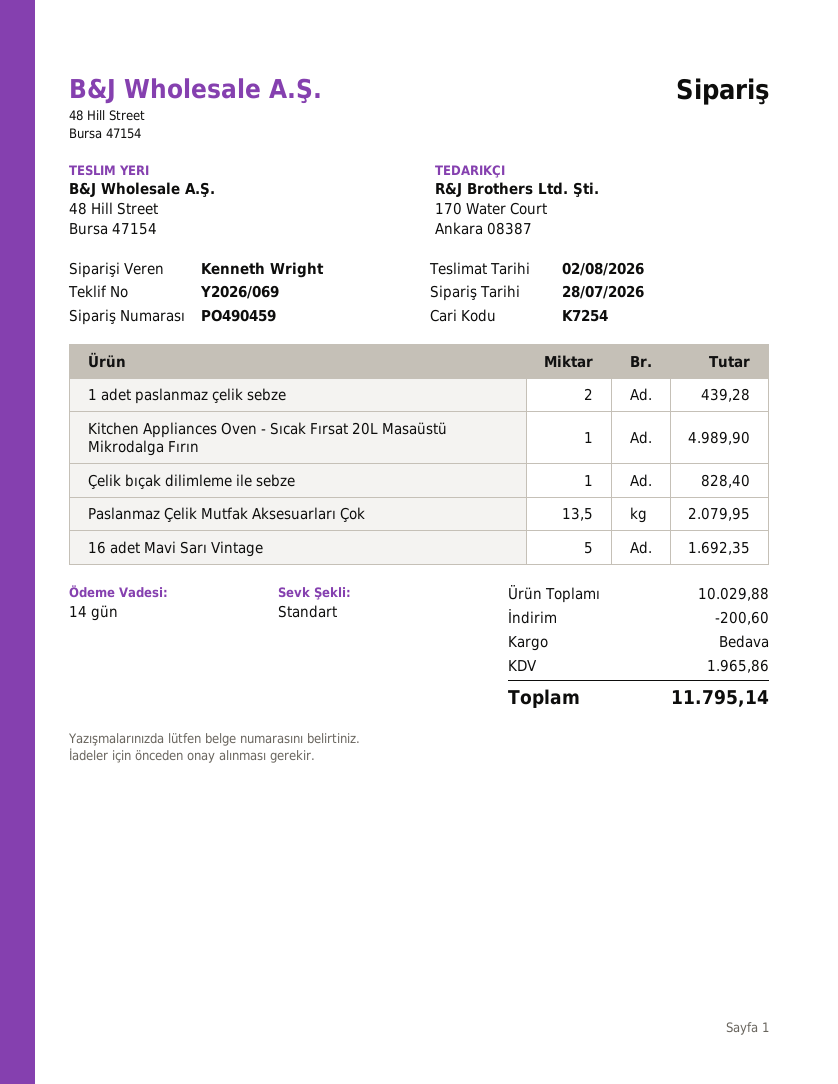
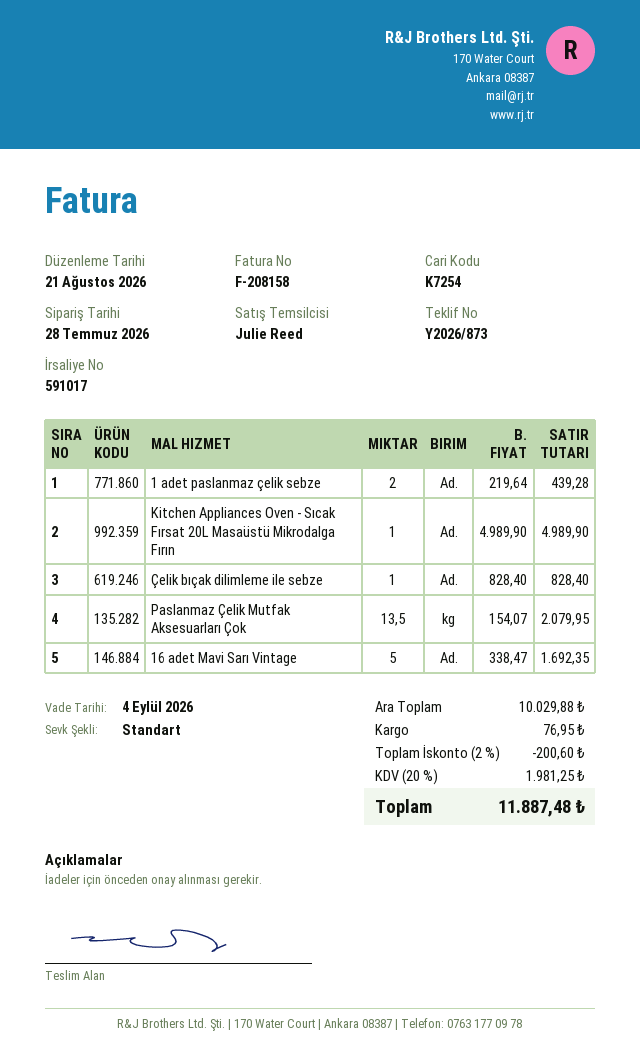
quote number: Y2026/069 -> Y2026/873
shipping: 0.00 -> 76.95
tax: 1965.86 -> 1981.25
total: 11795.14 -> 11887.48

